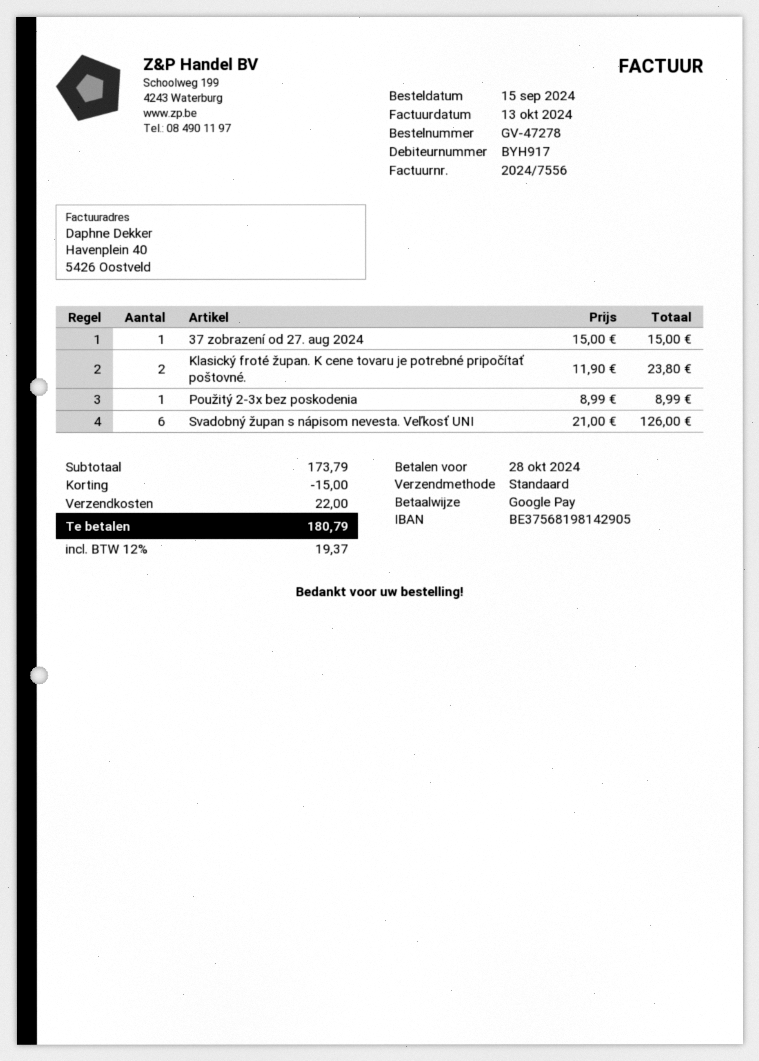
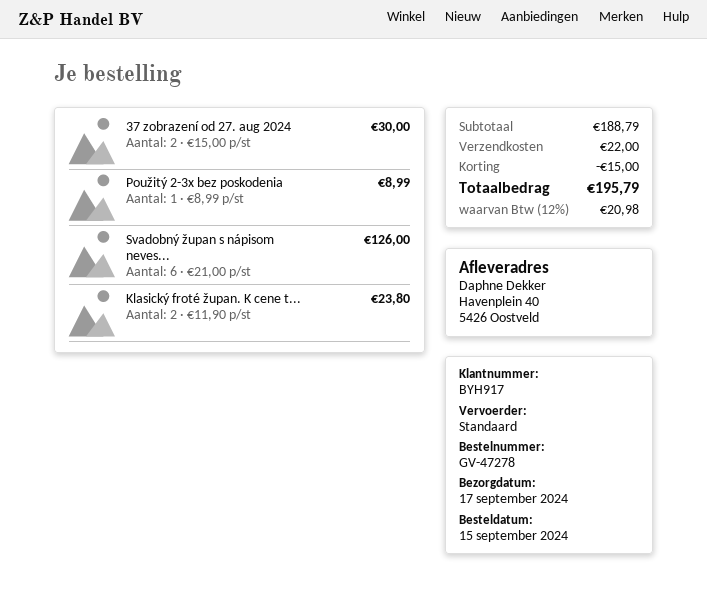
37 zobrazení od 27. aug 2024: 1 x 15.00 = 15.00 -> 2 x 15.00 = 30.00
subtotal: 173.79 -> 188.79
tax: 12% = 19.37 -> 12% = 20.98
total: 180.79 -> 195.79

